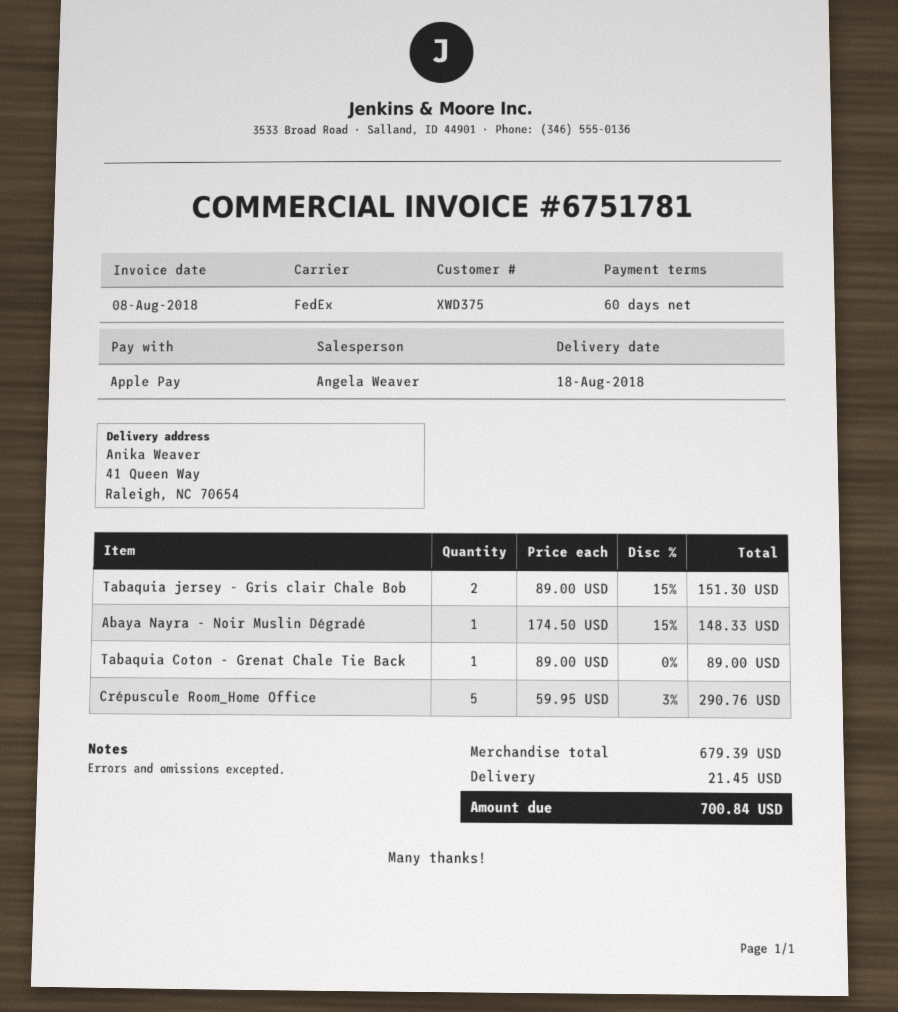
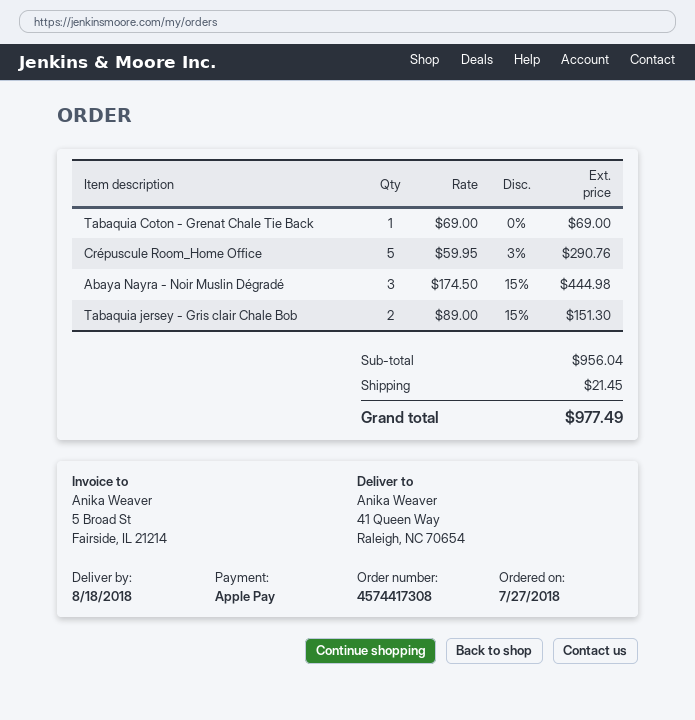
Abaya Nayra - Noir Muslin Dégradé: 1 x 174.50 - 15% = 148.33 -> 3 x 174.50 - 15% = 444.98
Tabaquia Coton - Grenat Chale Tie Back: 1 x 89.00 = 89.00 -> 1 x 69.00 = 69.00
subtotal: 679.39 -> 956.04
total: 700.84 -> 977.49

